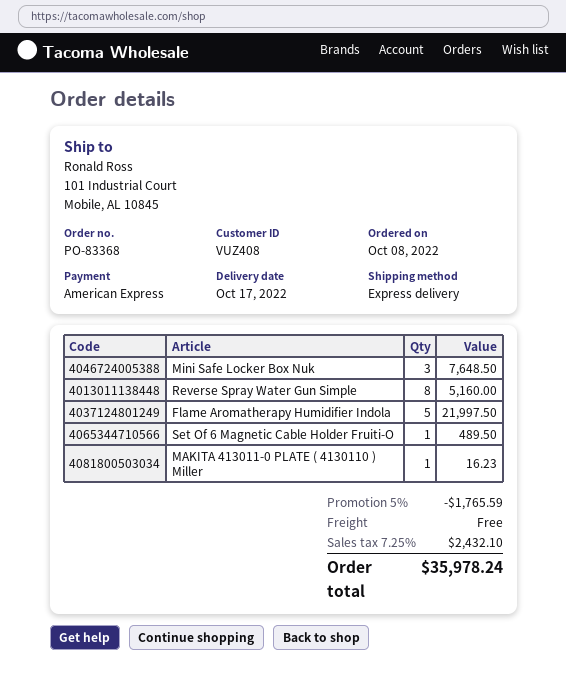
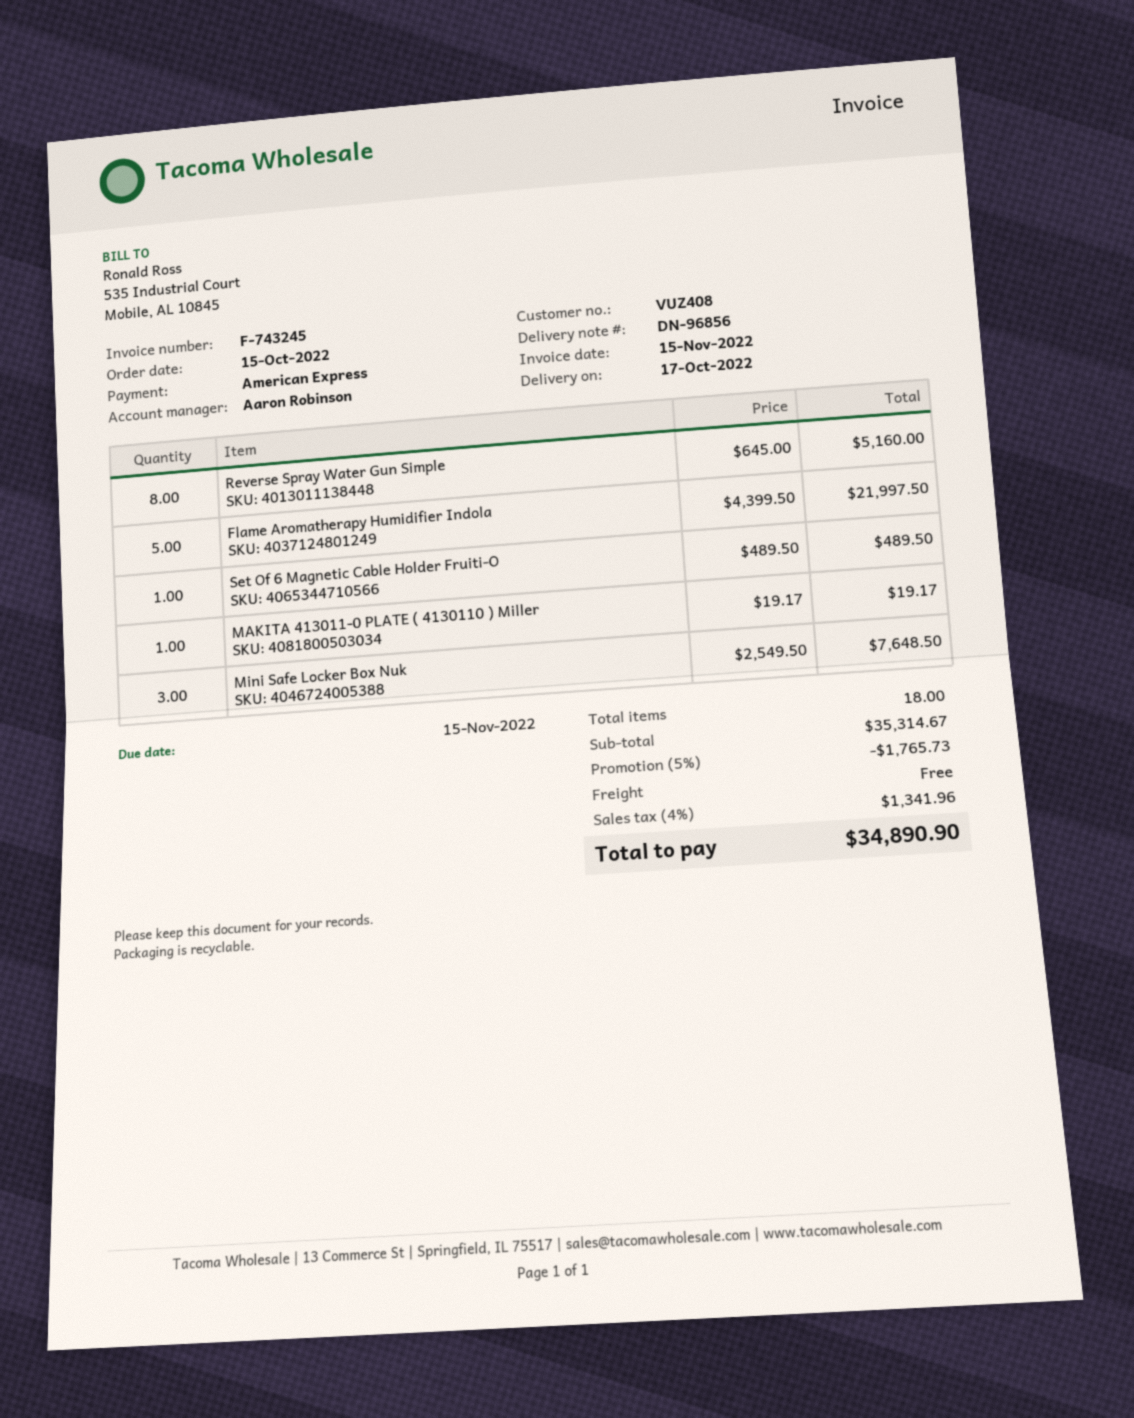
order date: 2022-10-08 -> 2022-10-15
MAKITA 413011-0 PLATE ( 4130110 ) Miller: 1 for 16.23 -> 1 for 19.17
discount: 5% = 1765.59 -> 5% = 1765.73
tax: 7.25% = 2432.10 -> 4% = 1341.96
total: 35978.24 -> 34890.90

